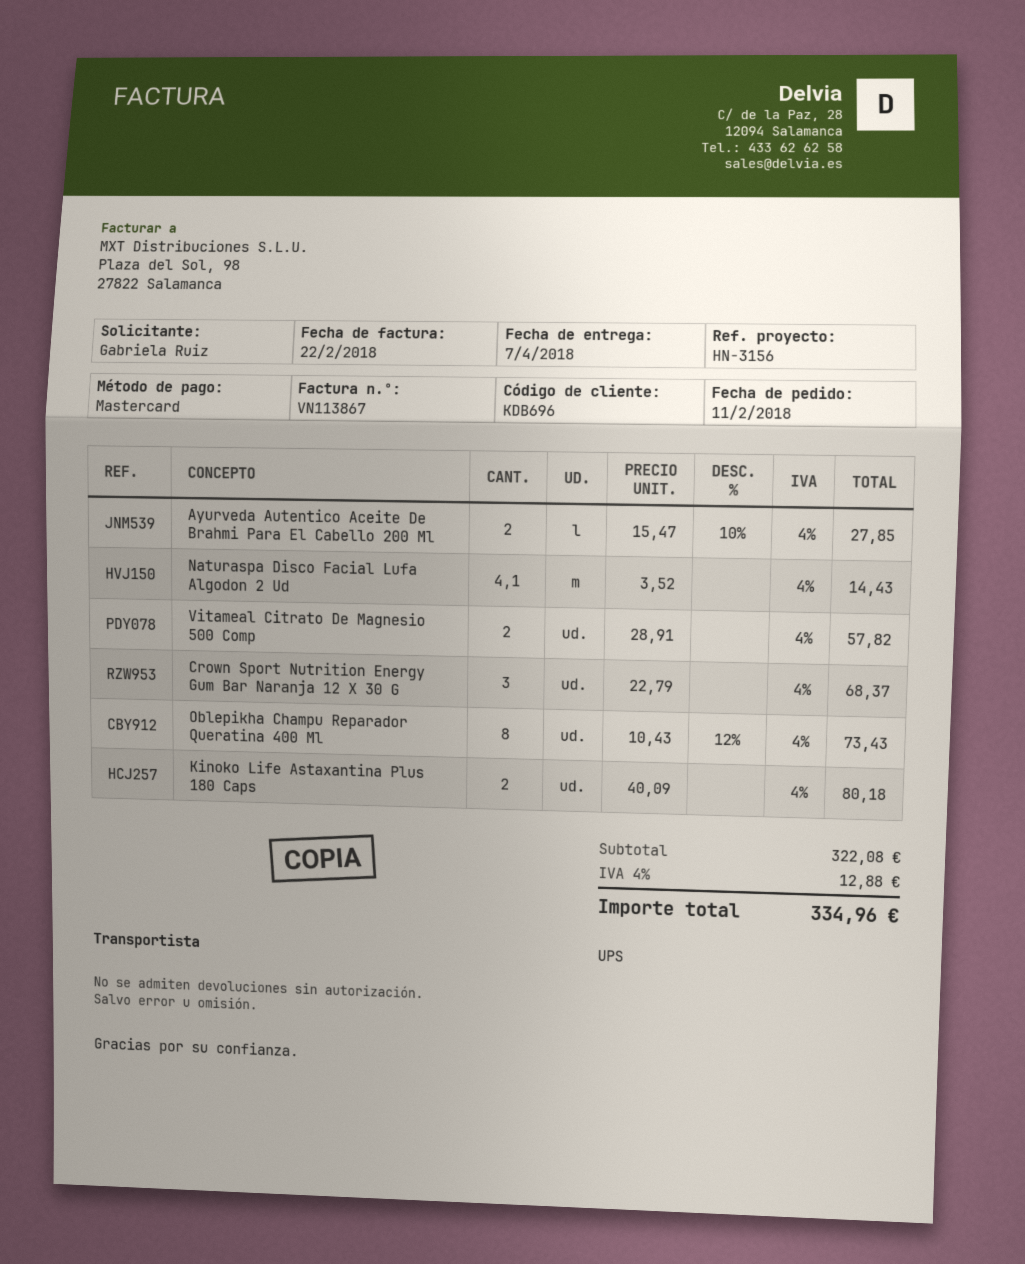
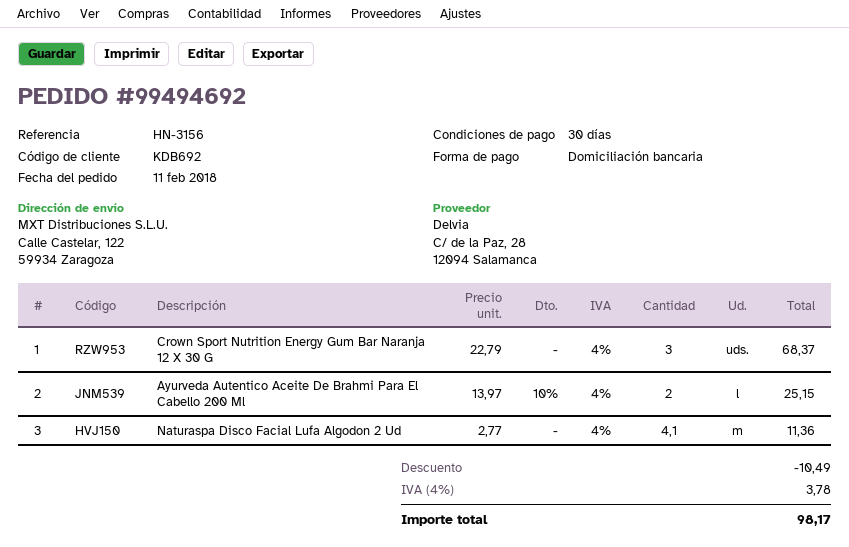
customer number: KDB696 -> KDB692
payment method: Mastercard -> direct debit
Ayurveda Autentico Aceite De Brahmi Para El Cabello 200 Ml: 2 x 15.47 - 10% = 27.85 -> 2 x 13.97 - 10% = 25.15
Naturaspa Disco Facial Lufa Algodon 2 Ud: 4.1 x 3.52 = 14.43 -> 4.1 x 2.77 = 11.36
Vitameal Citrato De Magnesio 500 Comp: 2 x 28.91 = 57.82 -> none
Oblepikha Champu Reparador Queratina 400 Ml: 8 x 10.43 - 12% = 73.43 -> none
Kinoko Life Astaxantina Plus 180 Caps: 2 x 40.09 = 80.18 -> none
discount: none -> 10.49
tax: 4% = 12.88 -> 4% = 3.78
total: 334.96 -> 98.17

